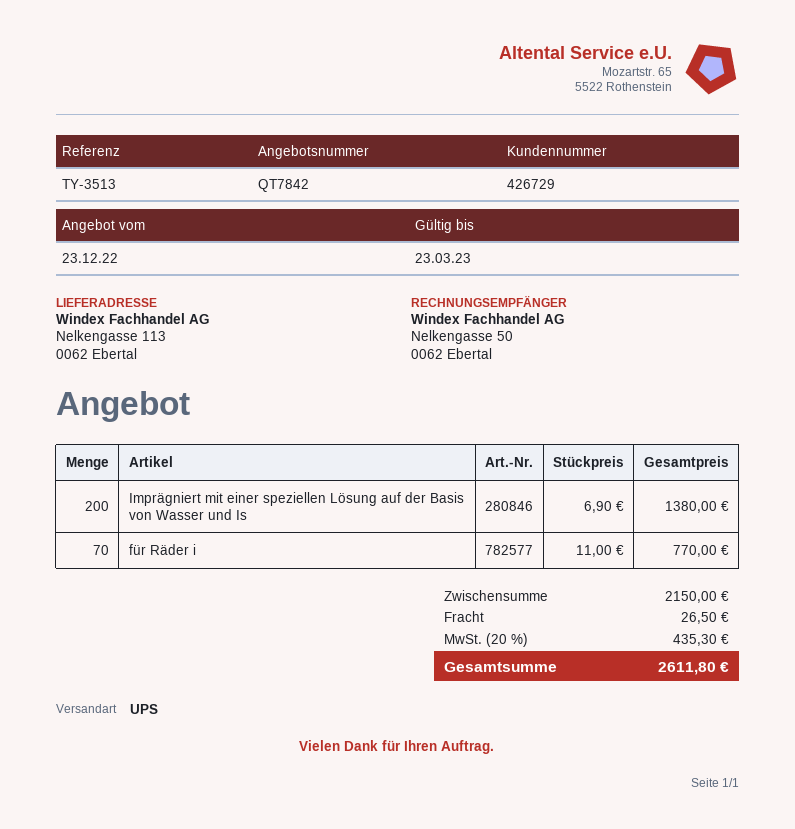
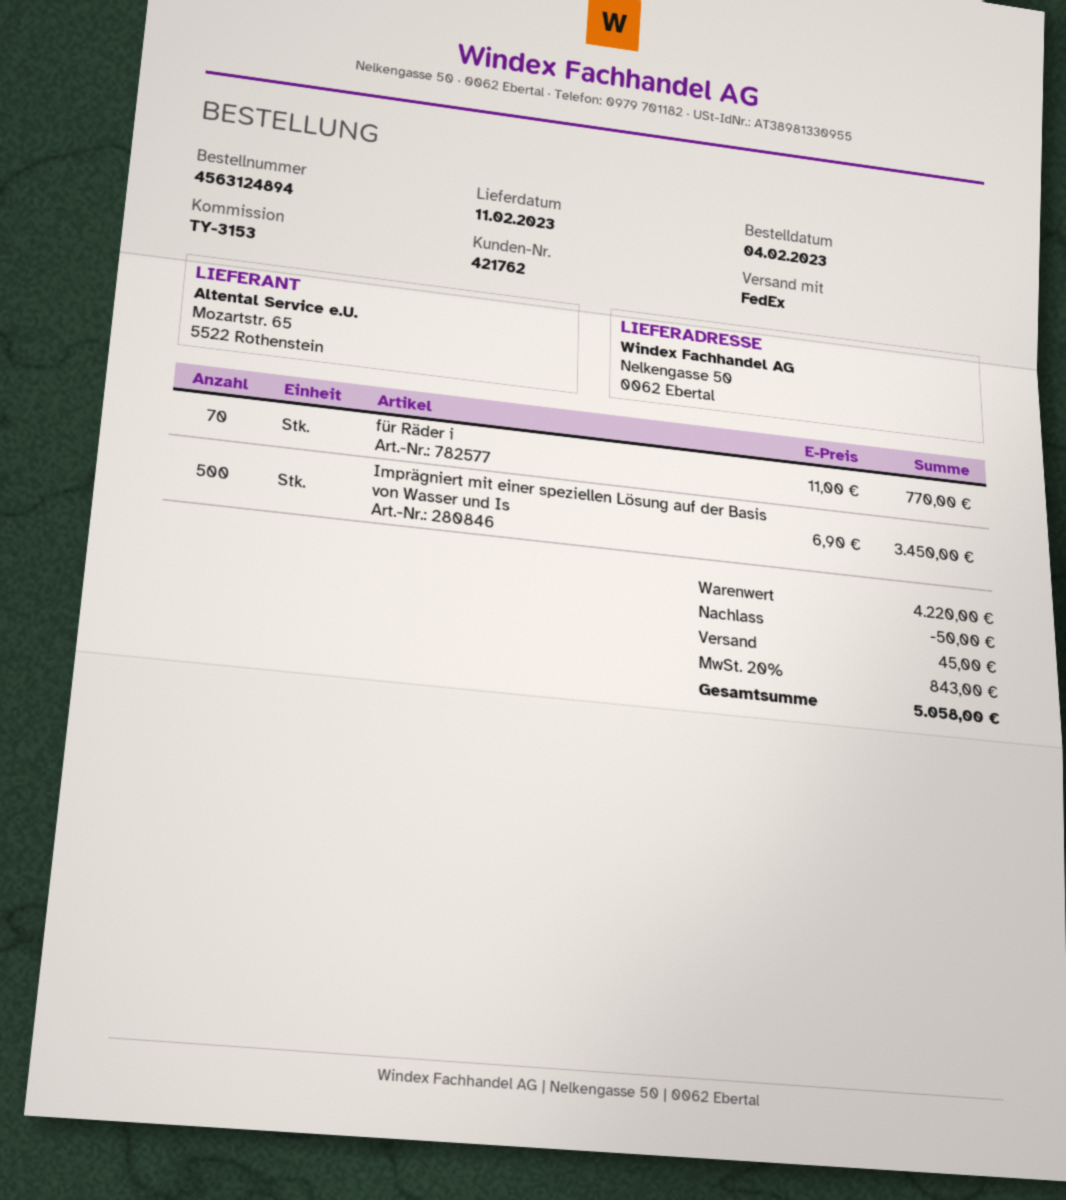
customer number: 426729 -> 421762
reference: TY-3513 -> TY-3153
shipping method: UPS -> FedEx
ship to: Nelkengasse 113, 0062 Ebertal -> Nelkengasse 50, 0062 Ebertal
Imprägniert mit einer speziellen Lösung auf der Basis von Wasser und Is: 200 x 6.90 = 1380.00 -> 500 x 6.90 = 3450.00
subtotal: 2150.00 -> 4220.00
discount: none -> 50.00
shipping: 26.50 -> 45.00
tax: 20% = 435.30 -> 20% = 843.00
total: 2611.80 -> 5058.00

